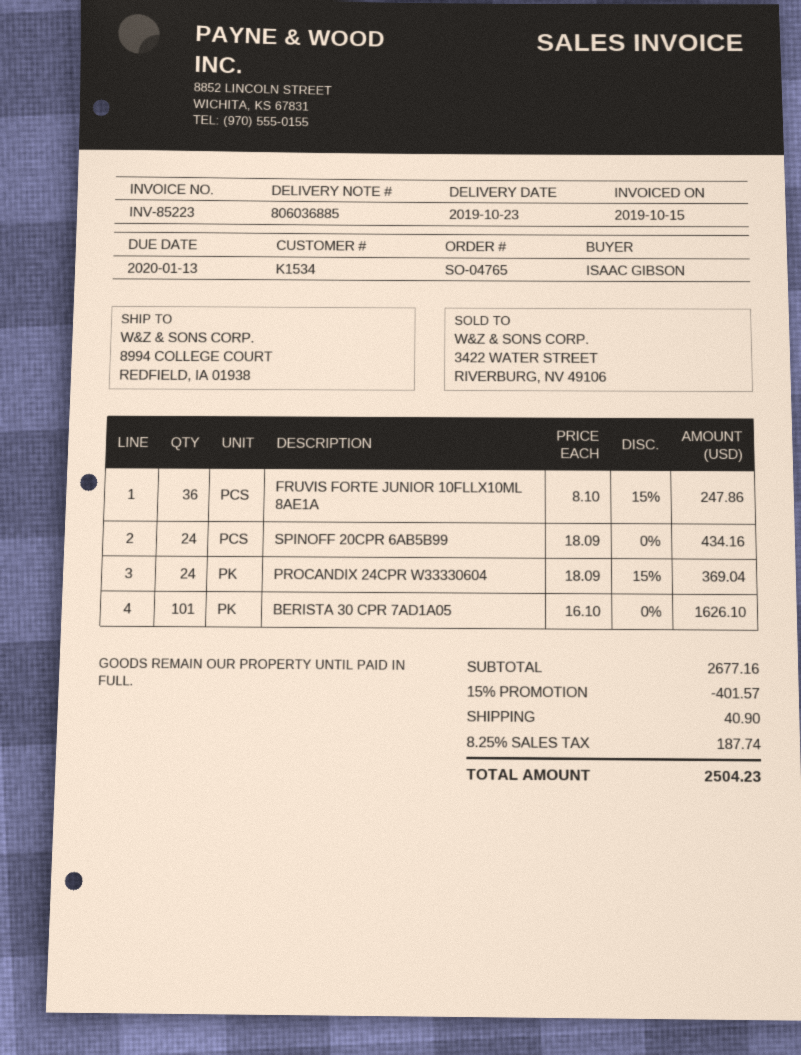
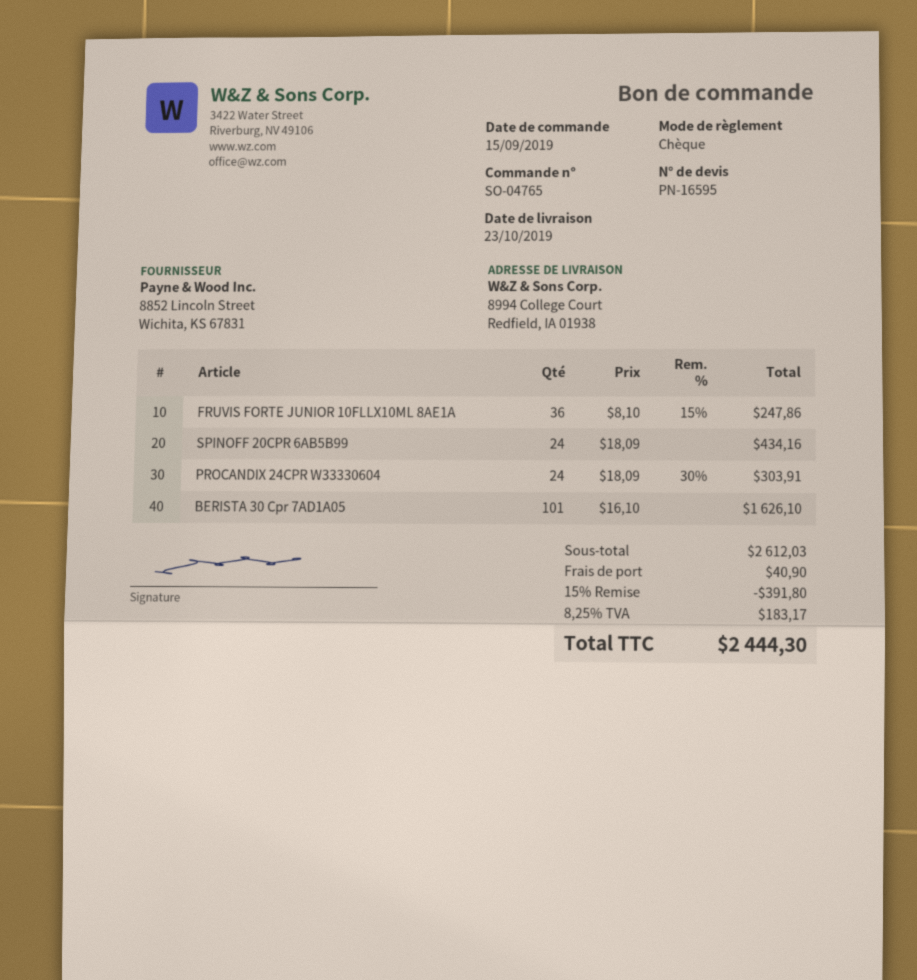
PROCANDIX 24CPR W33330604: 24 x 18.09 - 15% = 369.04 -> 24 x 18.09 - 30% = 303.91
subtotal: 2677.16 -> 2612.03
discount: 15% = 401.57 -> 15% = 391.80
tax: 8.25% = 187.74 -> 8.25% = 183.17
total: 2504.23 -> 2444.30

